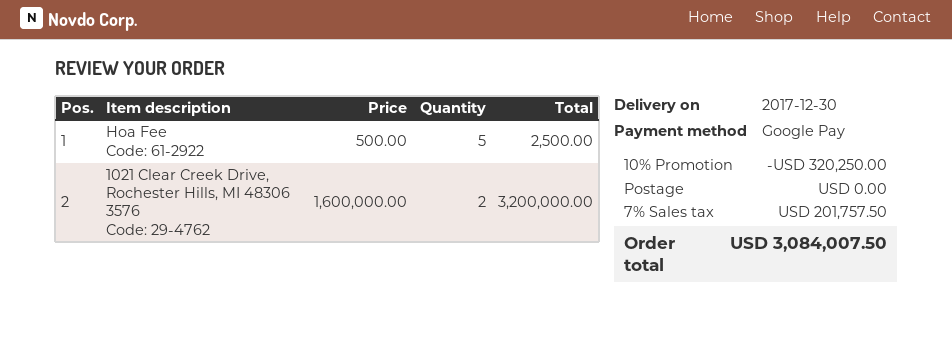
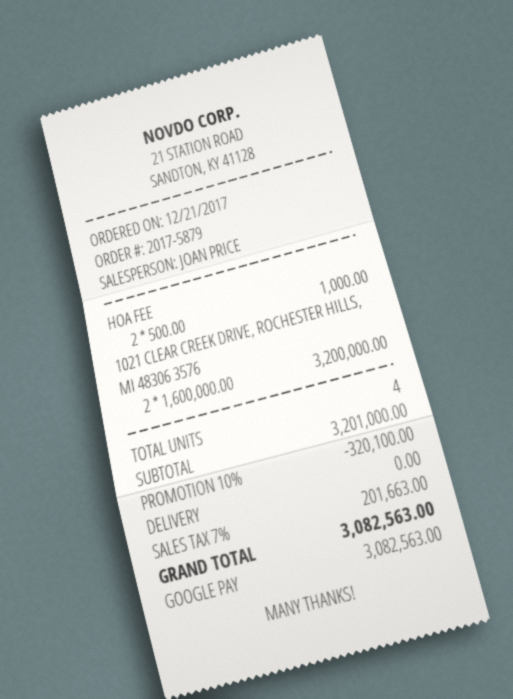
Hoa Fee: 5 x 500.00 = 2500.00 -> 2 x 500.00 = 1000.00
discount: 10% = 320250.00 -> 10% = 320100.00
tax: 7% = 201757.50 -> 7% = 201663.00
total: 3084007.50 -> 3082563.00

